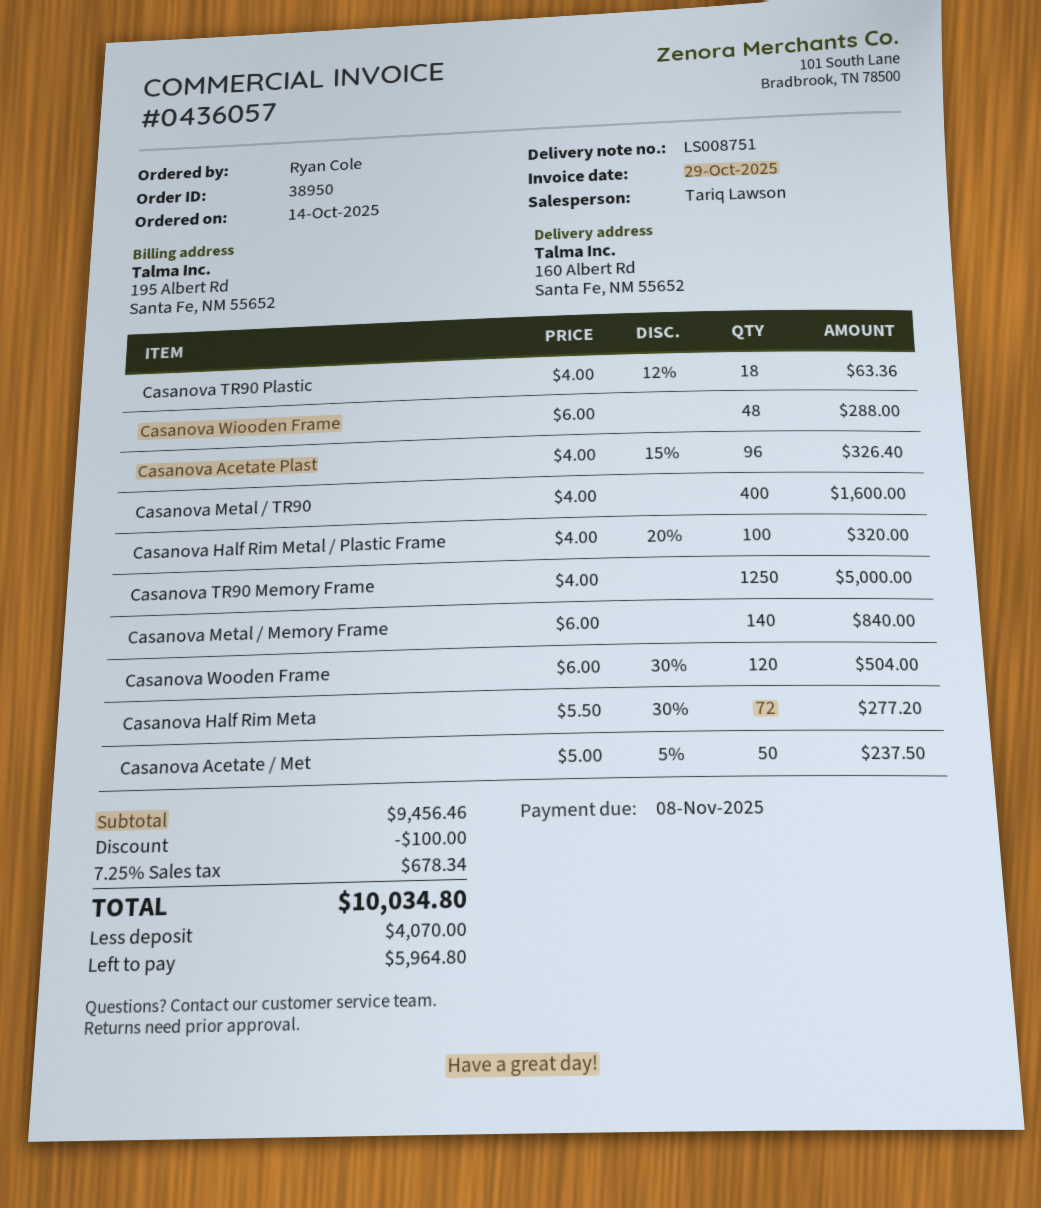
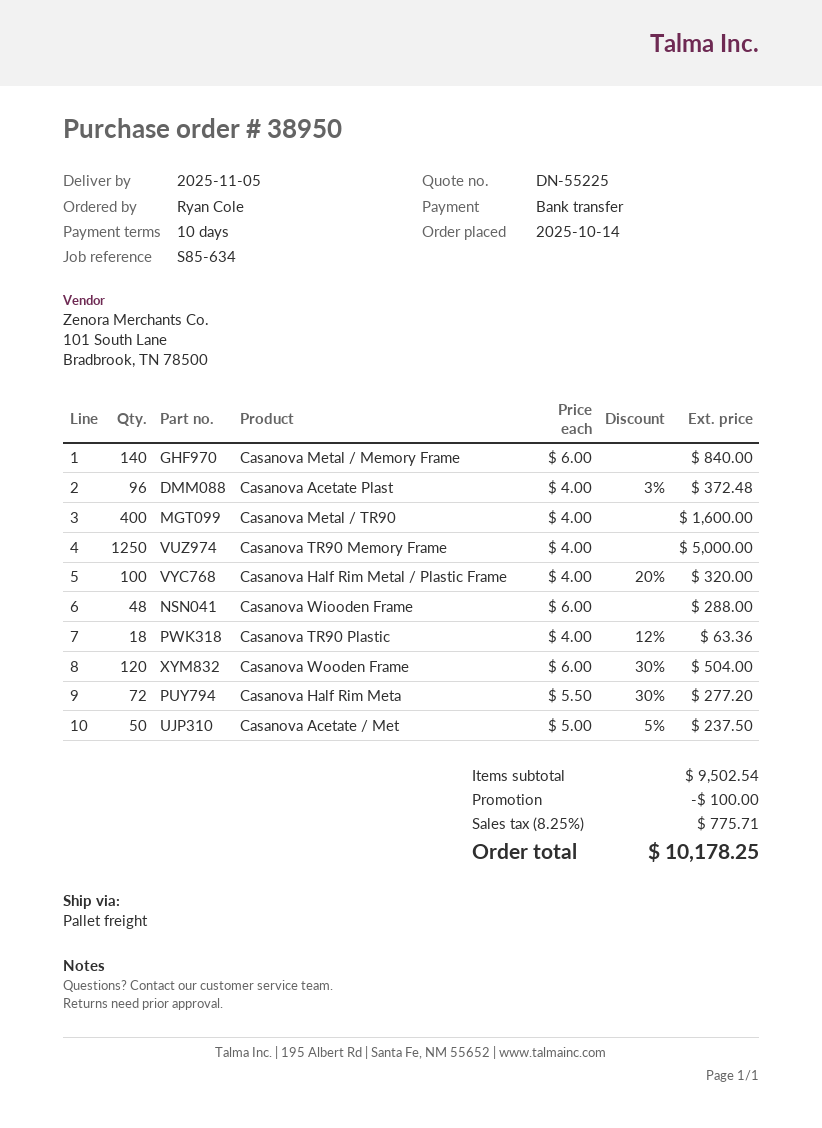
Casanova Acetate Plast: 96 x 4.00 - 15% = 326.40 -> 96 x 4.00 - 3% = 372.48
subtotal: 9456.46 -> 9502.54
tax: 7.25% = 678.34 -> 8.25% = 775.71
total: 10034.80 -> 10178.25

